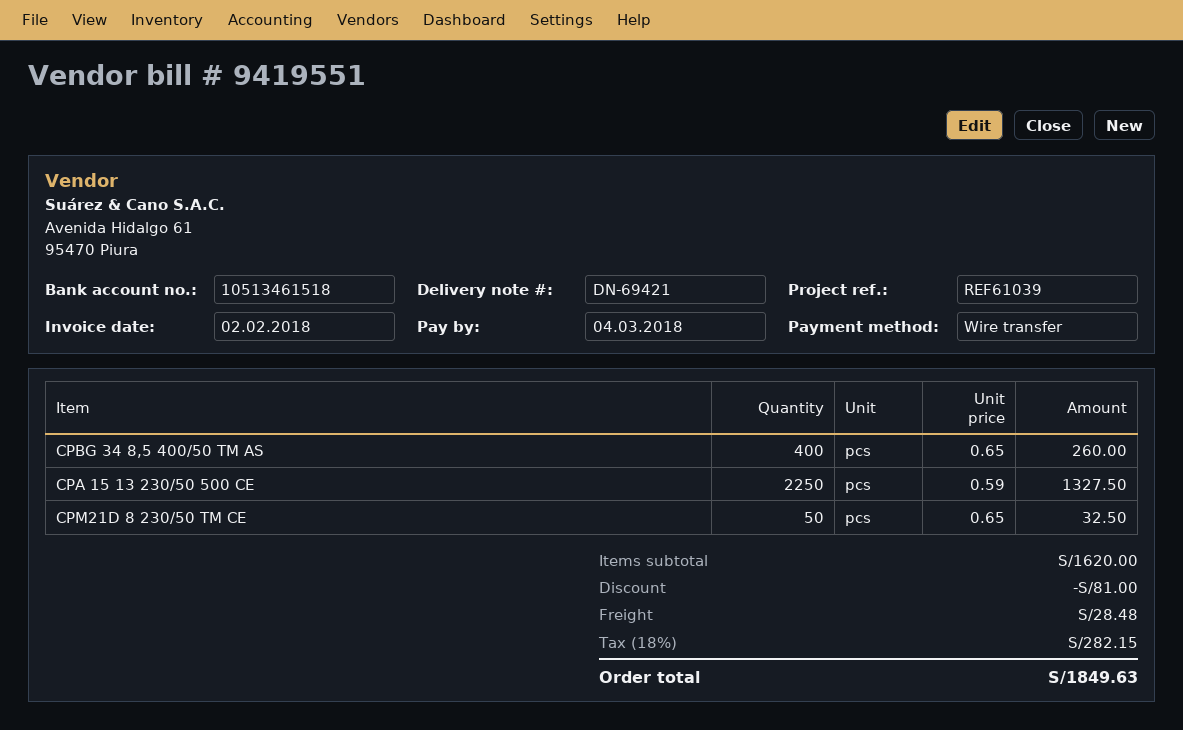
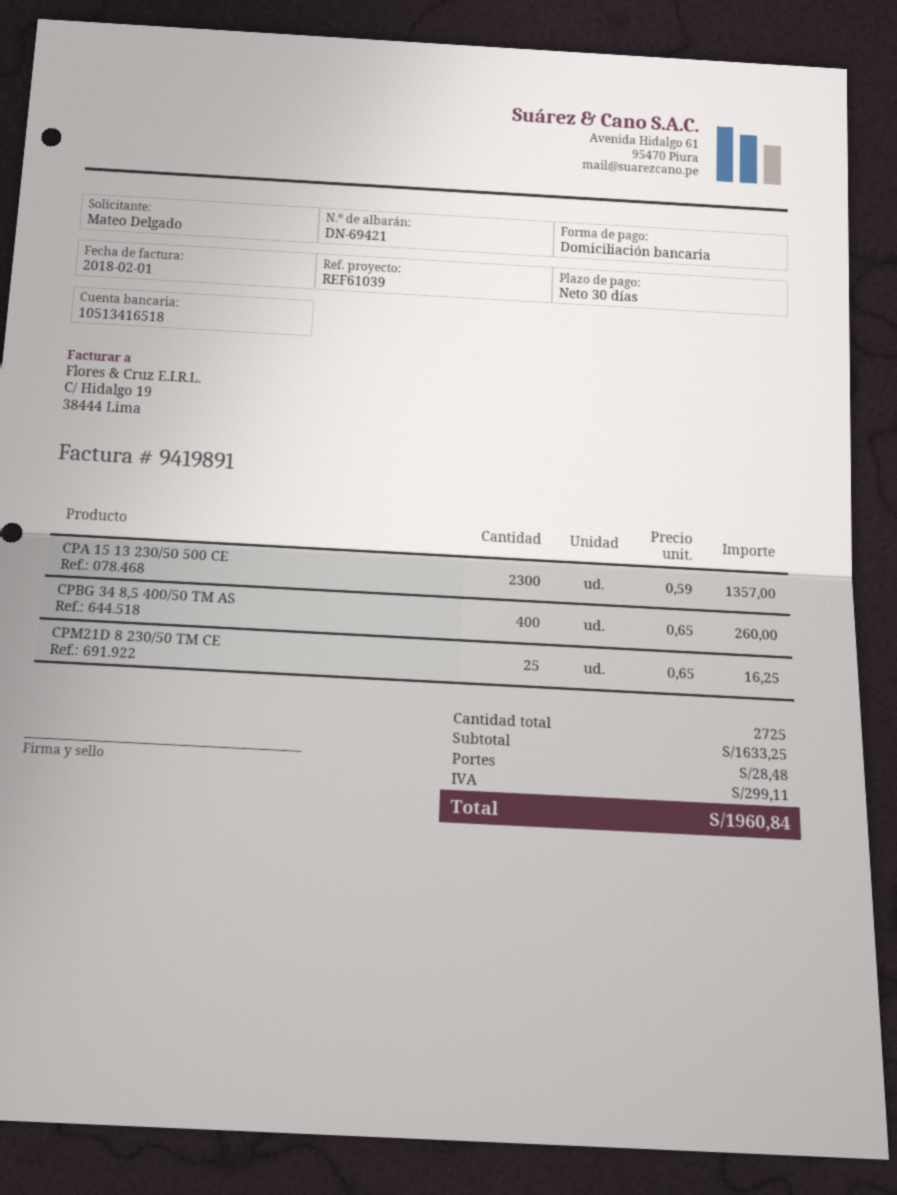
invoice number: 9419551 -> 9419891
invoice date: 2018-02-02 -> 2018-02-01
payment method: bank transfer -> direct debit
bank account: 10513461518 -> 10513416518
CPA 15 13 230/50 500 CE: 2250 x 0.59 = 1327.50 -> 2300 x 0.59 = 1357.00
CPM21D 8 230/50 TM CE: 50 x 0.65 = 32.50 -> 25 x 0.65 = 16.25
subtotal: 1620.00 -> 1633.25
discount: 81.00 -> none
tax: 282.15 -> 299.11
total: 1849.63 -> 1960.84

